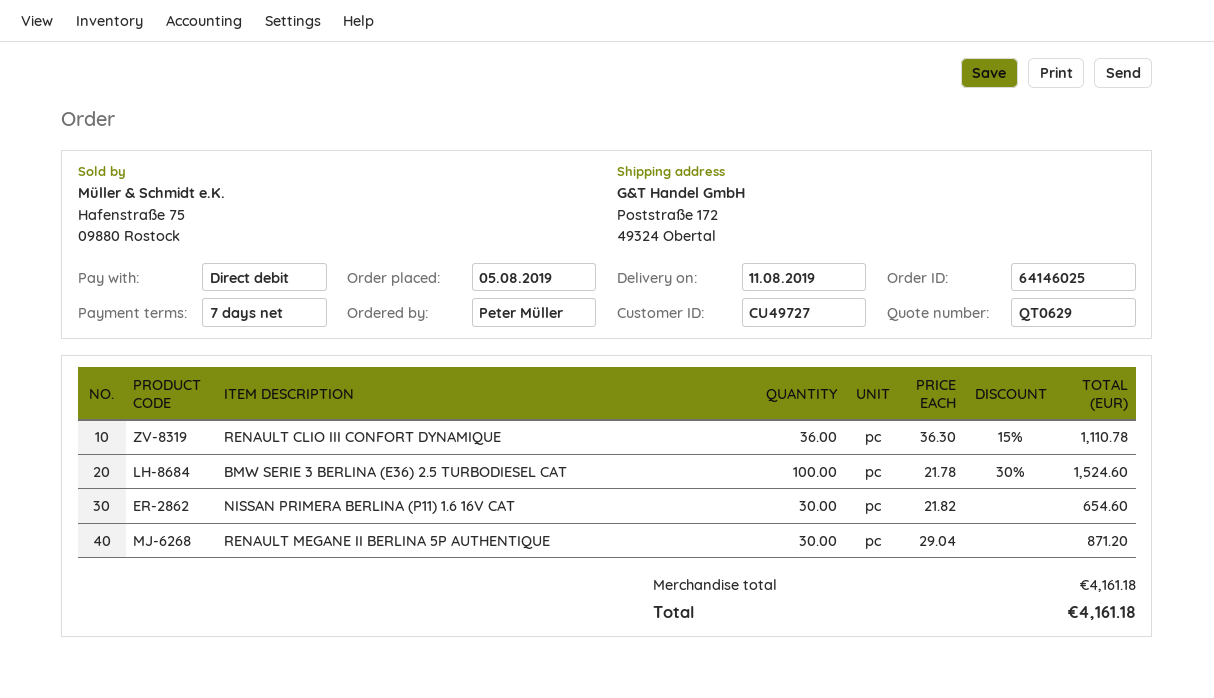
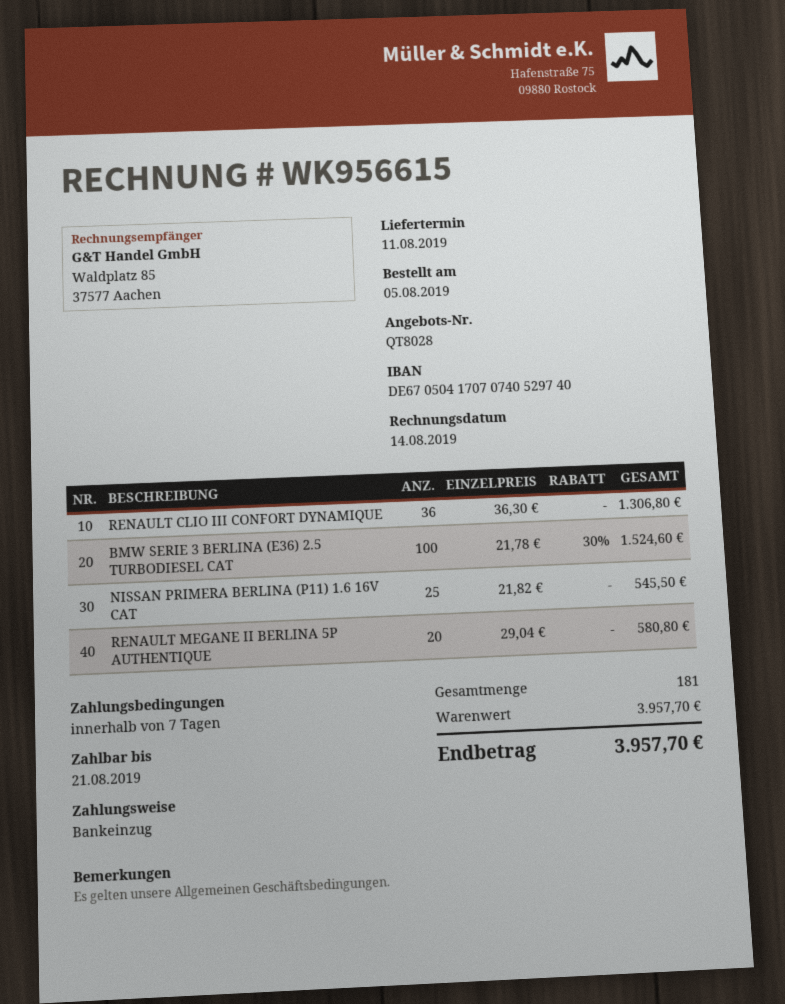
quote number: QT0629 -> QT8028
RENAULT CLIO III CONFORT DYNAMIQUE: 36 x 36.30 - 15% = 1110.78 -> 36 x 36.30 = 1306.80
NISSAN PRIMERA BERLINA (P11) 1.6 16V CAT: 30 x 21.82 = 654.60 -> 25 x 21.82 = 545.50
RENAULT MEGANE II BERLINA 5P AUTHENTIQUE: 30 x 29.04 = 871.20 -> 20 x 29.04 = 580.80
subtotal: 4161.18 -> 3957.70
total: 4161.18 -> 3957.70

